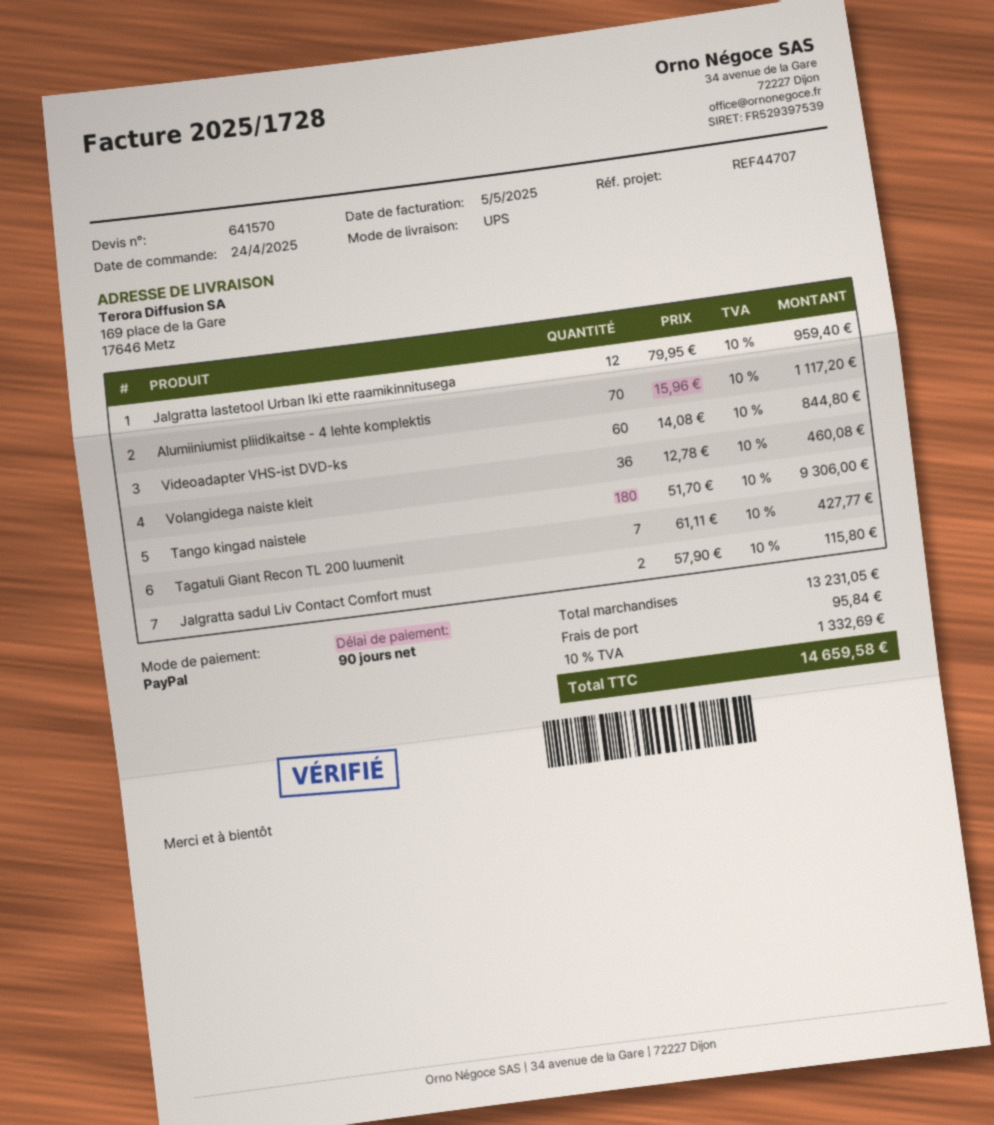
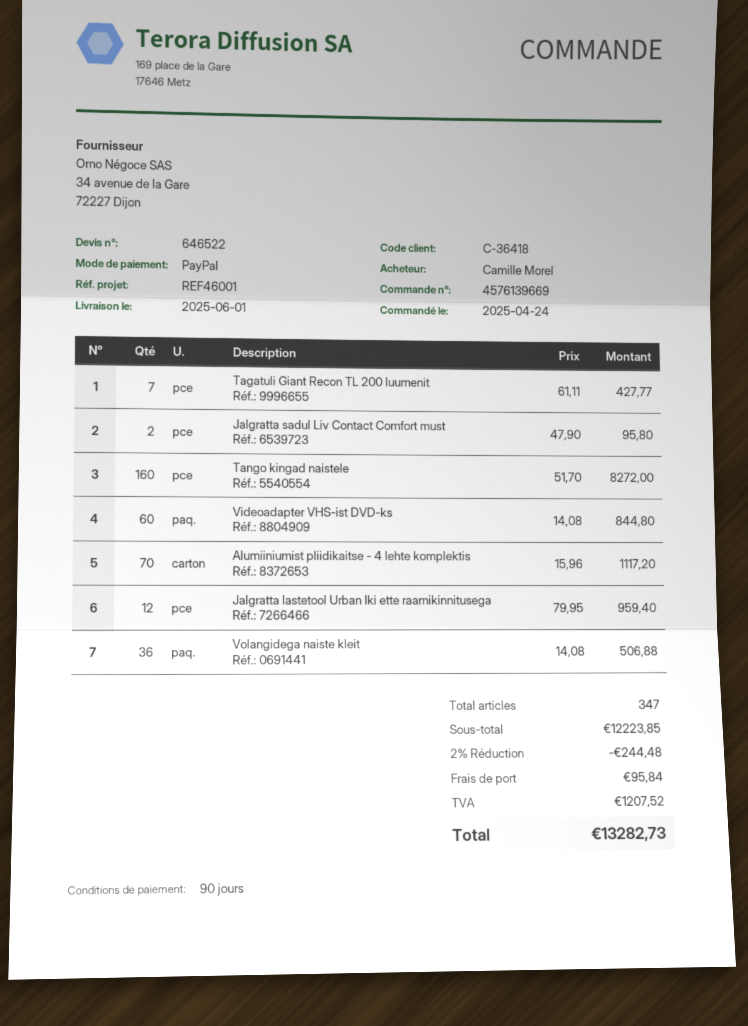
quote number: 641570 -> 646522
reference: REF44707 -> REF46001
Volangidega naiste kleit: 36 x 12.78 = 460.08 -> 36 x 14.08 = 506.88
Tango kingad naistele: 180 x 51.70 = 9306.00 -> 160 x 51.70 = 8272.00
Jalgratta sadul Liv Contact Comfort must: 2 x 57.90 = 115.80 -> 2 x 47.90 = 95.80
subtotal: 13231.05 -> 12223.85
discount: none -> 2% = 244.48
tax: 1332.69 -> 1207.52
total: 14659.58 -> 13282.73

